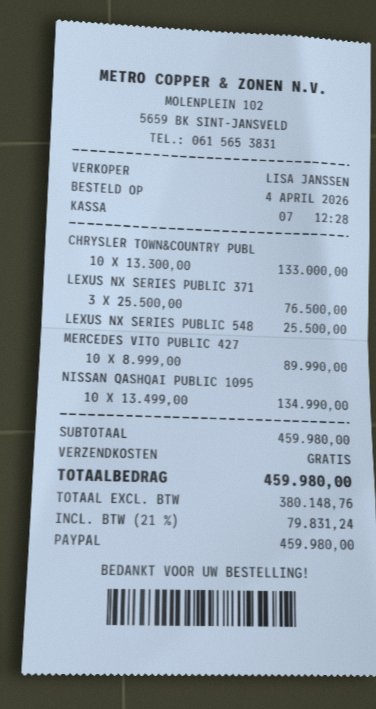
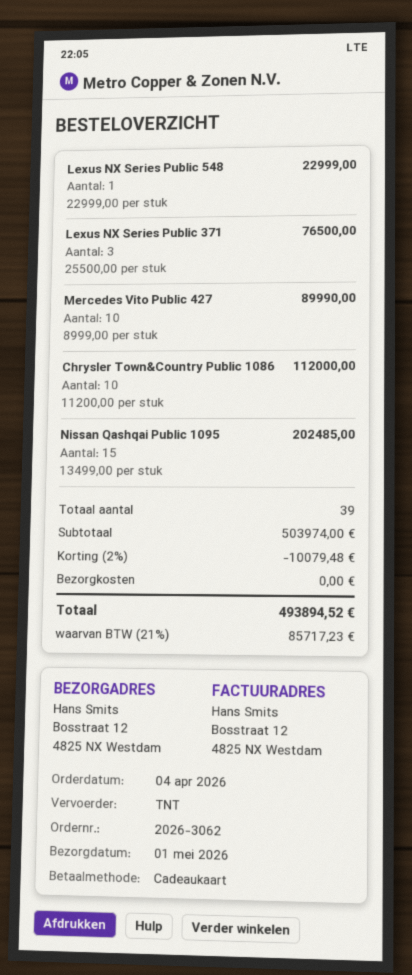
payment method: PayPal -> gift card
CHRYSLER TOWN&COUNTRY PUBL: 10 x 13300.00 = 133000.00 -> 10 x 11200.00 = 112000.00
LEXUS NX SERIES PUBLIC 548: 1 x 25500.00 = 25500.00 -> 1 x 22999.00 = 22999.00
NISSAN QASHQAI PUBLIC 1095: 10 x 13499.00 = 134990.00 -> 15 x 13499.00 = 202485.00
subtotal: 459980.00 -> 503974.00
discount: none -> 2% = 10079.48
tax: 21% = 79831.24 -> 21% = 85717.23
total: 459980.00 -> 493894.52

